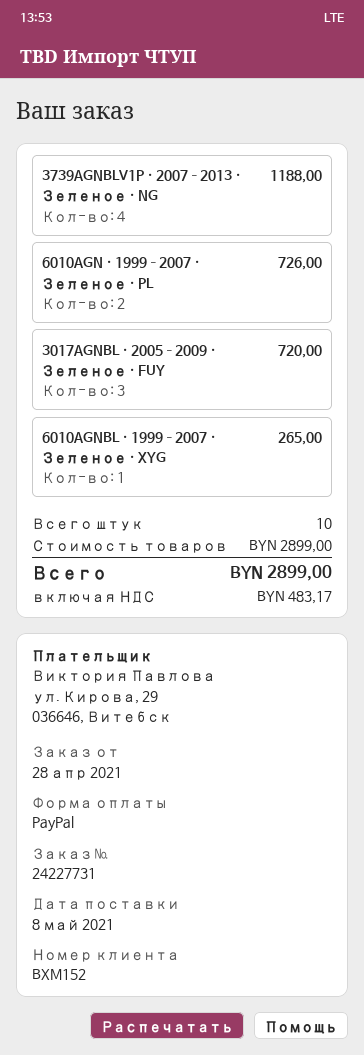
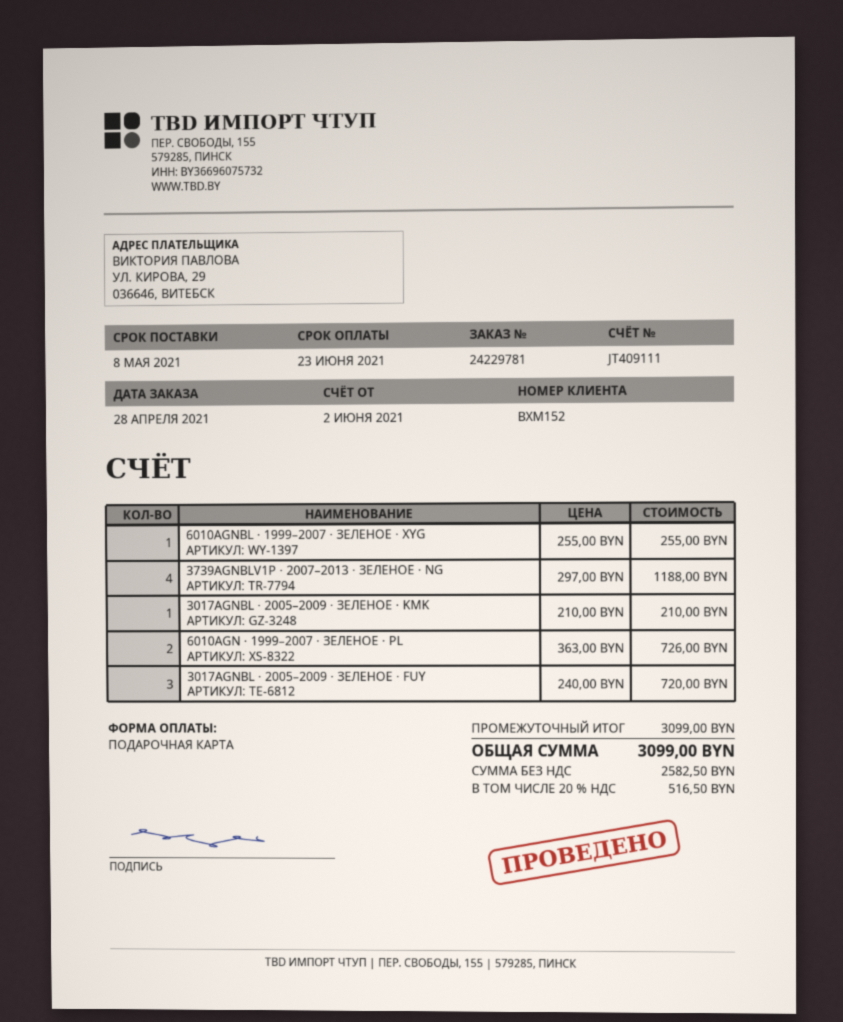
order number: 24227731 -> 24229781
payment method: PayPal -> gift card
6010AGNBL · 1999–2007 · Зеленое · XYG: 1 for 265.00 -> 1 for 255.00
3017AGNBL · 2005–2009 · ЗЕЛЕНОЕ · KMK: none -> 1 for 210.00
subtotal: 2899.00 -> 3099.00
tax: 483.17 -> 516.50
total: 2899.00 -> 3099.00

